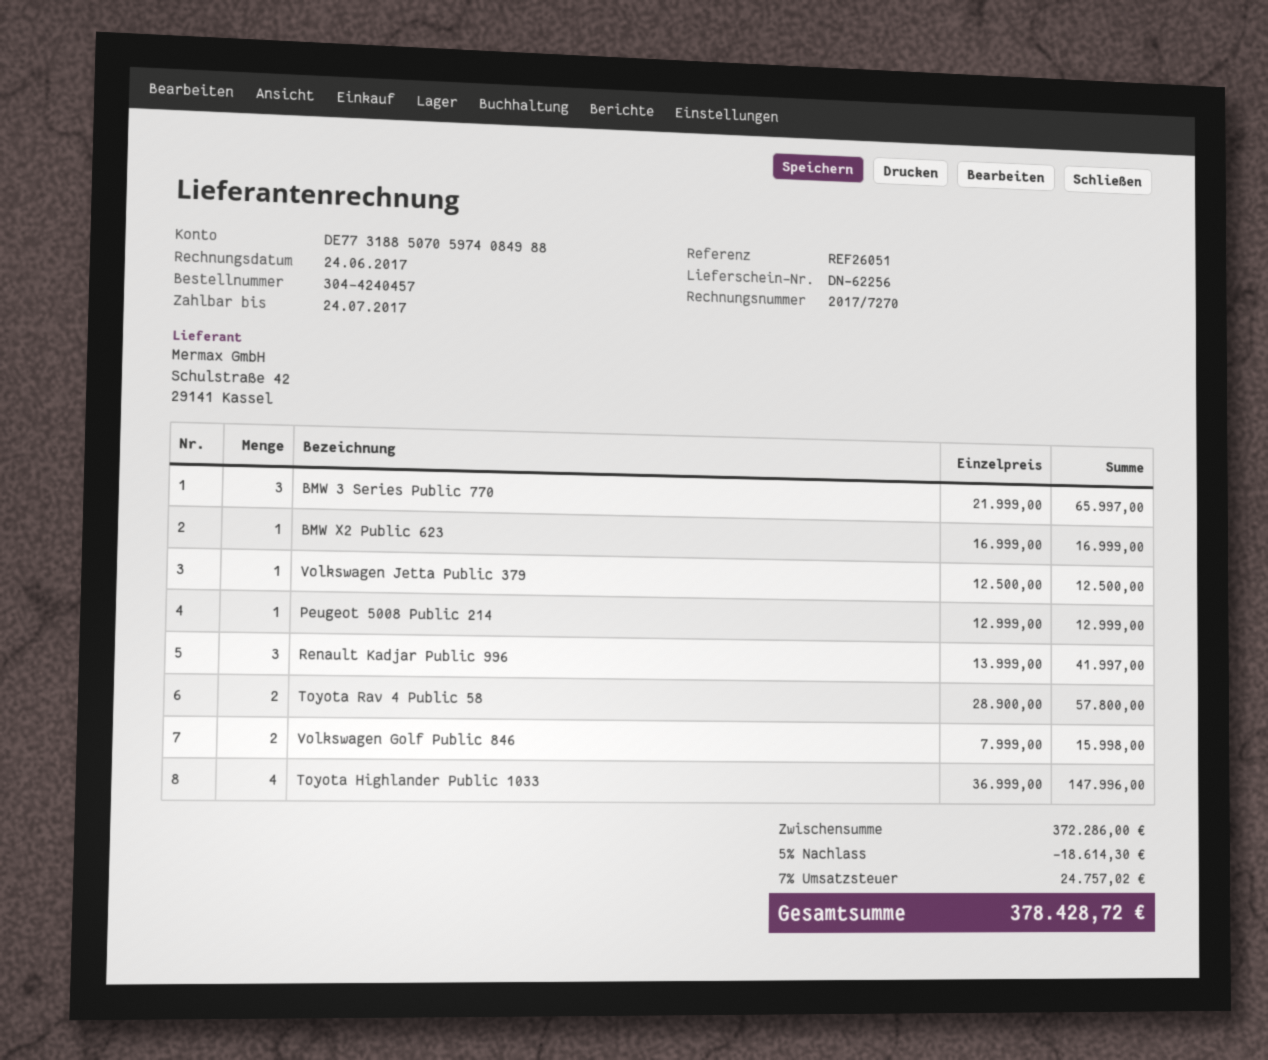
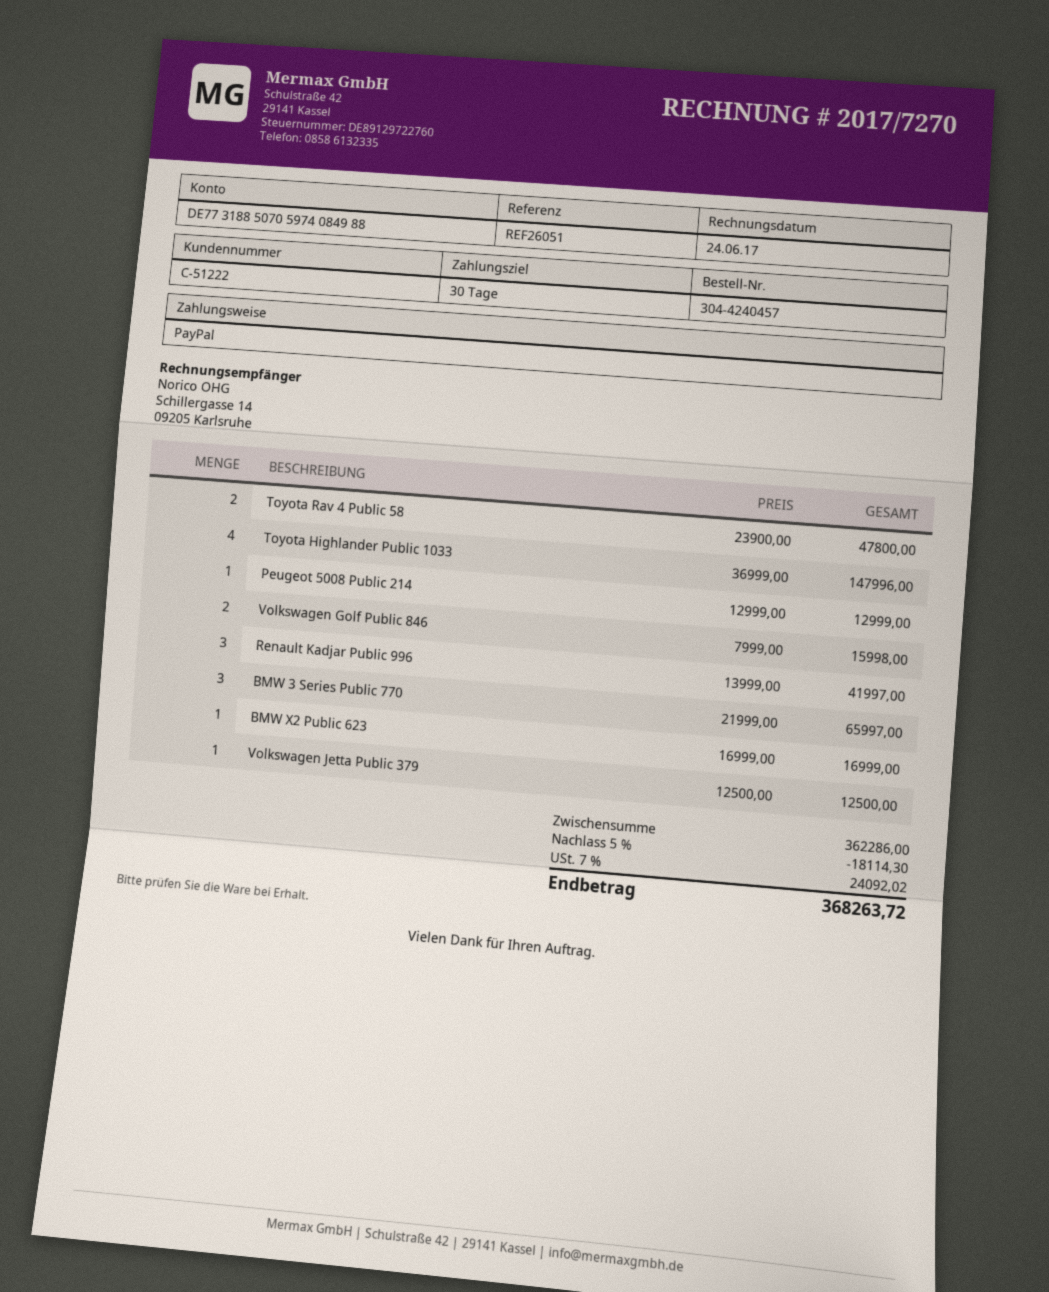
Toyota Rav 4 Public 58: 2 x 28900.00 = 57800.00 -> 2 x 23900.00 = 47800.00
subtotal: 372286.00 -> 362286.00
discount: 5% = 18614.30 -> 5% = 18114.30
tax: 7% = 24757.02 -> 7% = 24092.02
total: 378428.72 -> 368263.72

